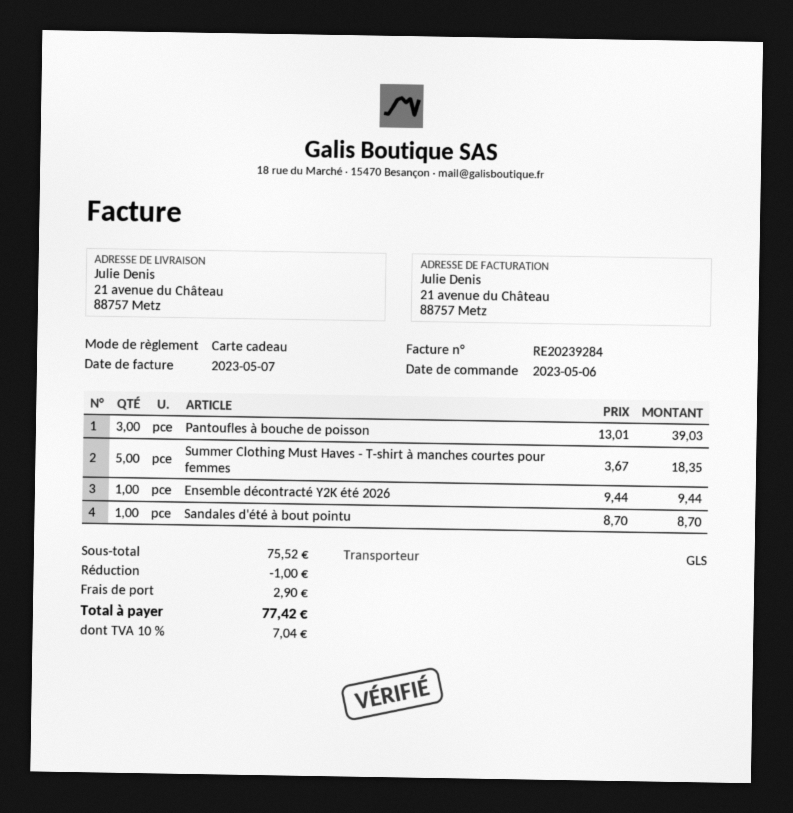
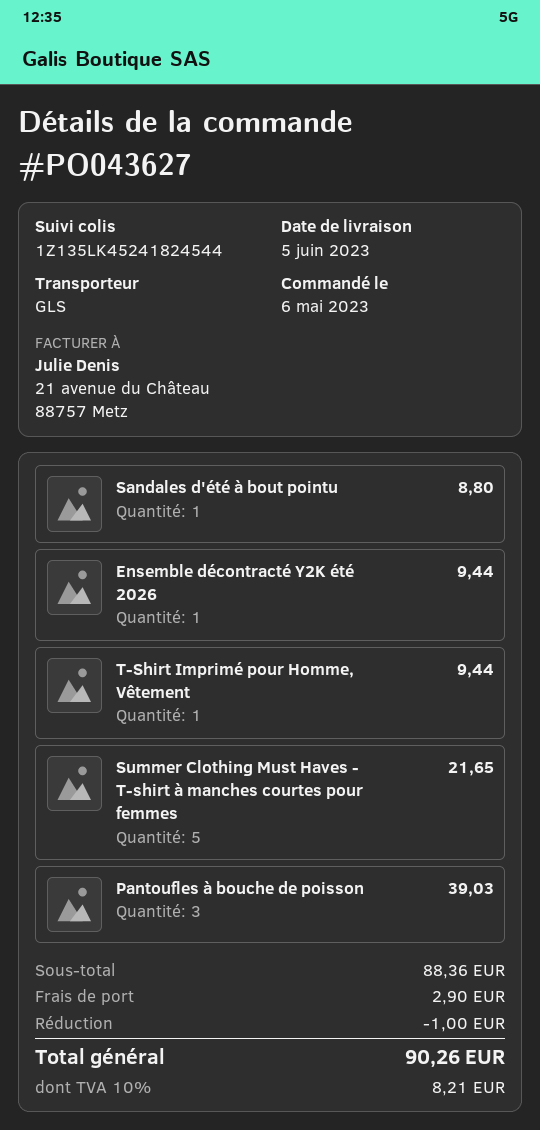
Summer Clothing Must Haves - T-shirt à manches courtes pour femmes: 5 for 18.35 -> 5 for 21.65
Sandales d'été à bout pointu: 1 for 8.70 -> 1 for 8.80
T-Shirt Imprimé pour Homme, Vêtement: none -> 1 for 9.44
subtotal: 75.52 -> 88.36
tax: 10% = 7.04 -> 10% = 8.21
total: 77.42 -> 90.26

